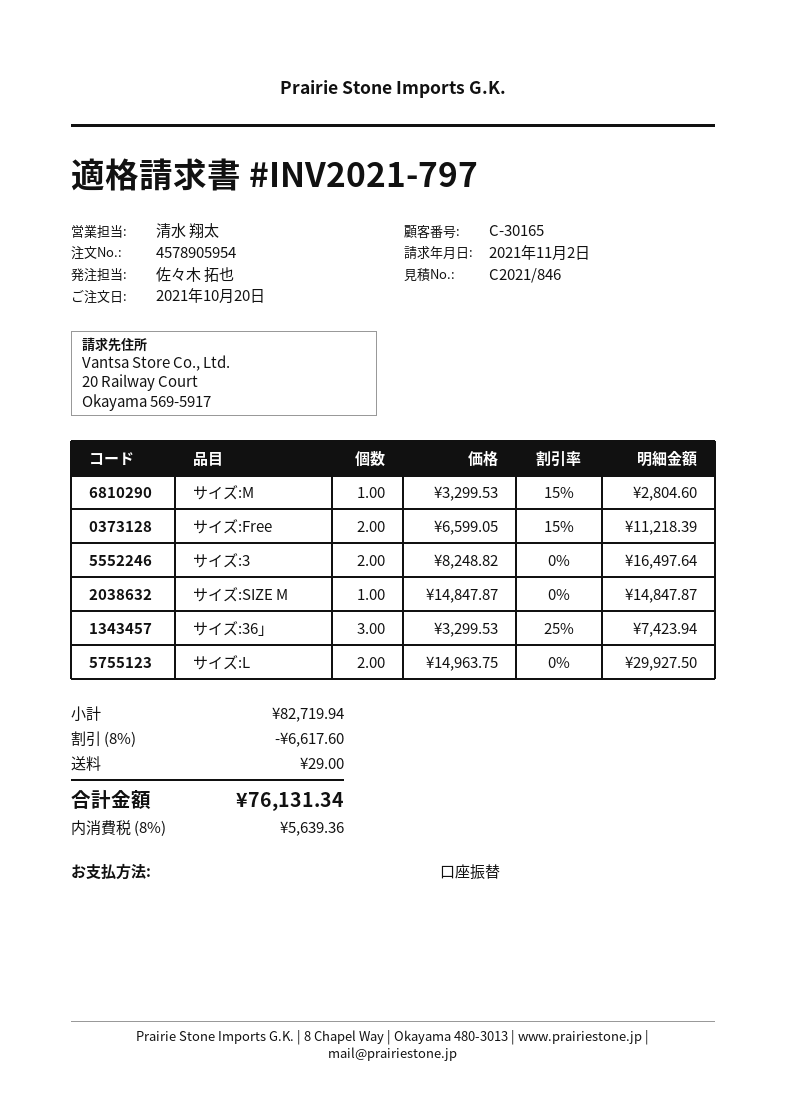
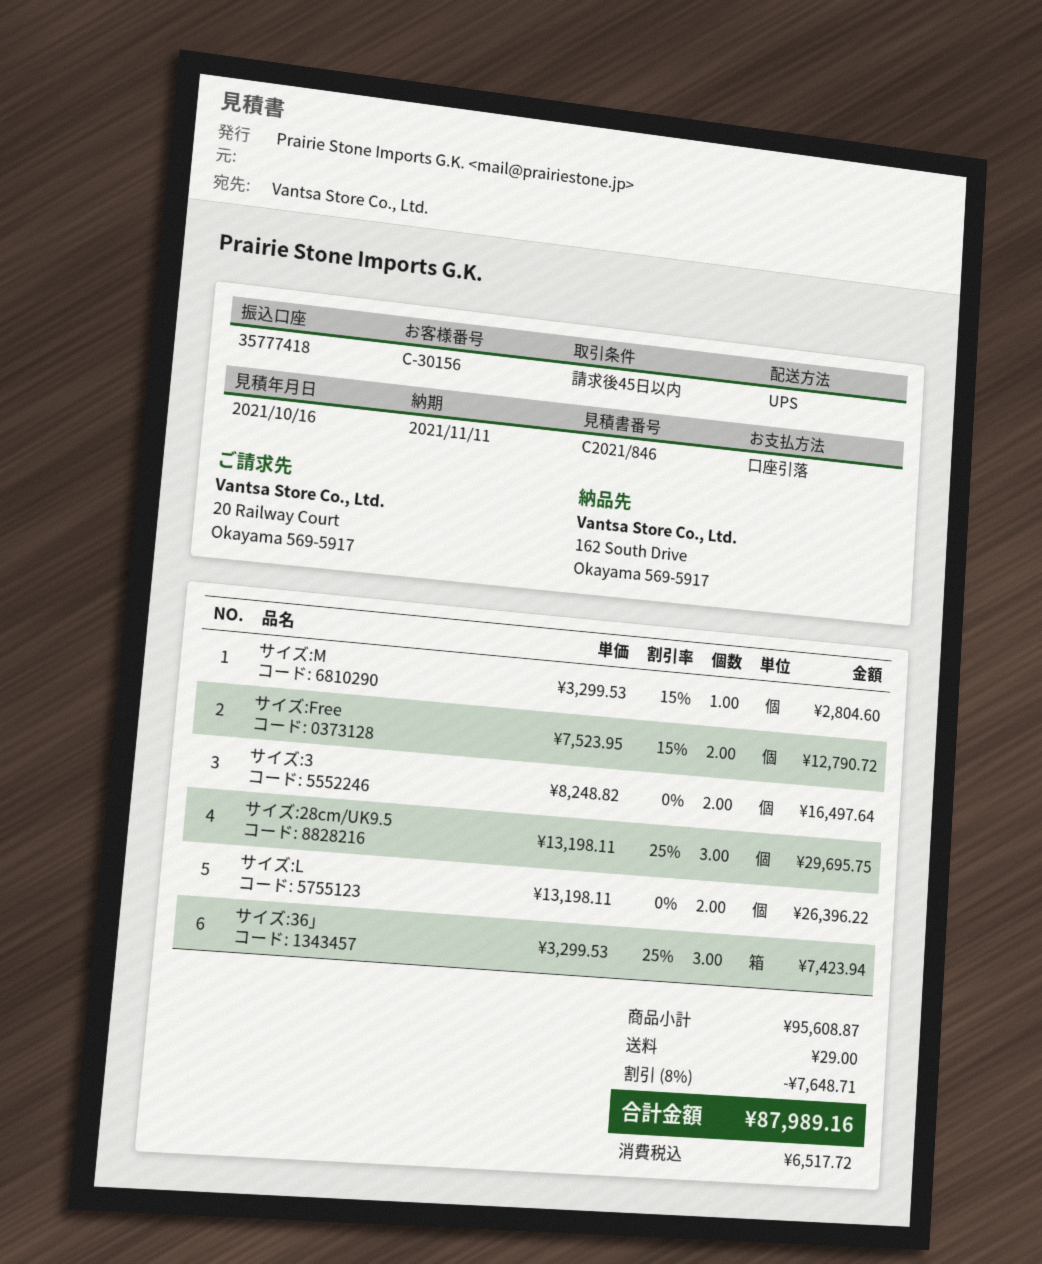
customer number: C-30165 -> C-30156
サイズ:Free: 2 x 6599.05 - 15% = 11218.39 -> 2 x 7523.95 - 15% = 12790.72
サイズ:SIZE M: 1 x 14847.87 = 14847.87 -> none
サイズ:L: 2 x 14963.75 = 29927.50 -> 2 x 13198.11 = 26396.22
サイズ:28cm/UK9.5: none -> 3 x 13198.11 - 25% = 29695.75
subtotal: 82719.94 -> 95608.87
discount: 8% = 6617.60 -> 8% = 7648.71
tax: 5639.36 -> 6517.72
total: 76131.34 -> 87989.16

